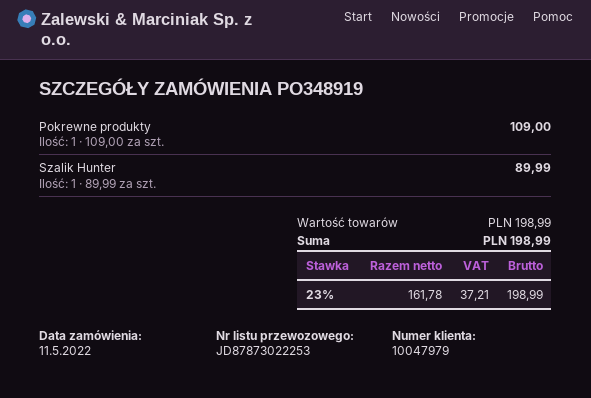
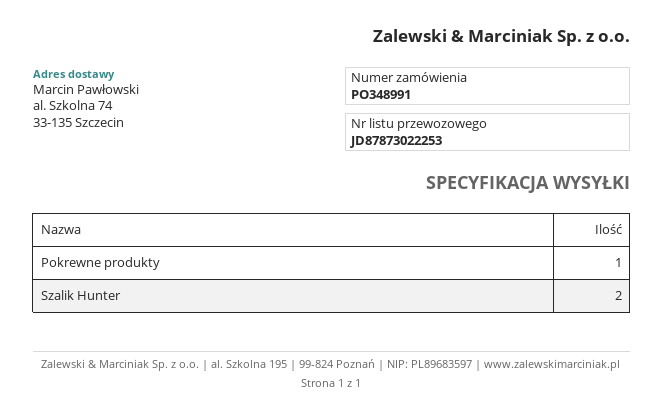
order number: PO348919 -> PO348991
Szalik Hunter: 1 -> 2

